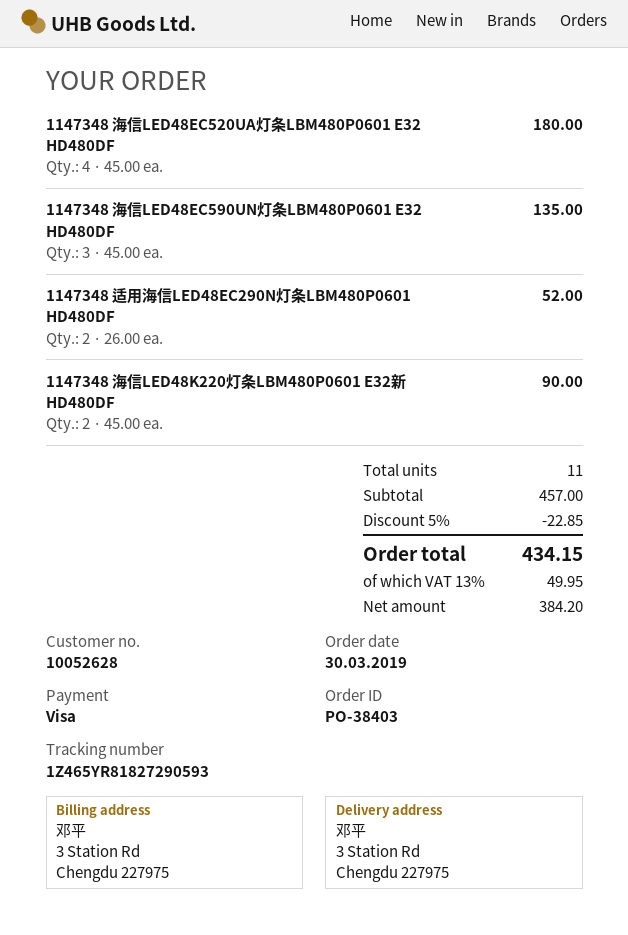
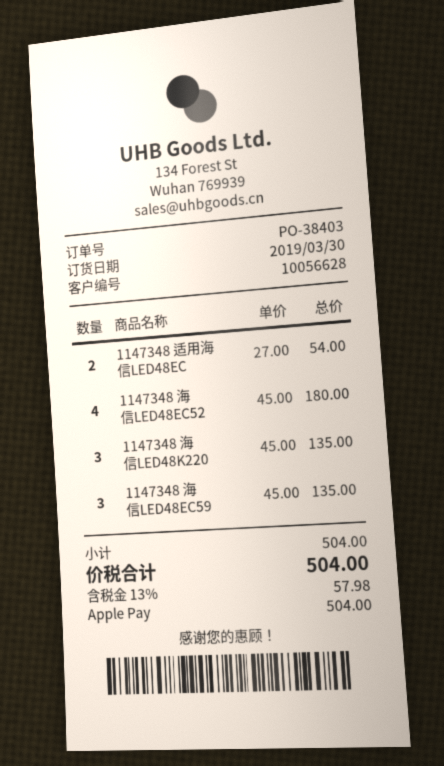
customer number: 10052628 -> 10056628
payment method: Visa -> Apple Pay
1147348 适用海信LED48EC290N灯条LBM480P0601 HD480DF: 2 x 26.00 = 52.00 -> 2 x 27.00 = 54.00
1147348 海信LED48K220灯条LBM480P0601 E32新 HD480DF: 2 x 45.00 = 90.00 -> 3 x 45.00 = 135.00
subtotal: 457.00 -> 504.00
discount: 5% = 22.85 -> none
tax: 13% = 49.95 -> 13% = 57.98
total: 434.15 -> 504.00

